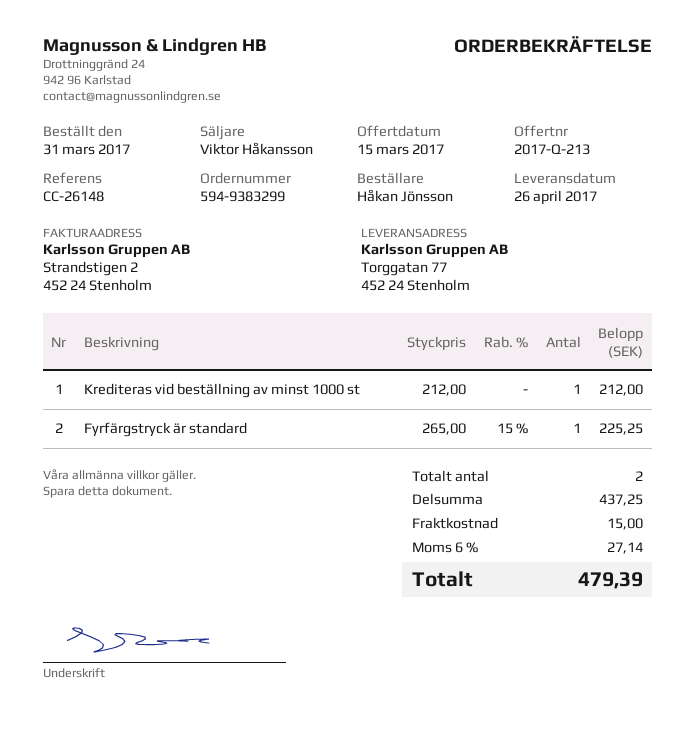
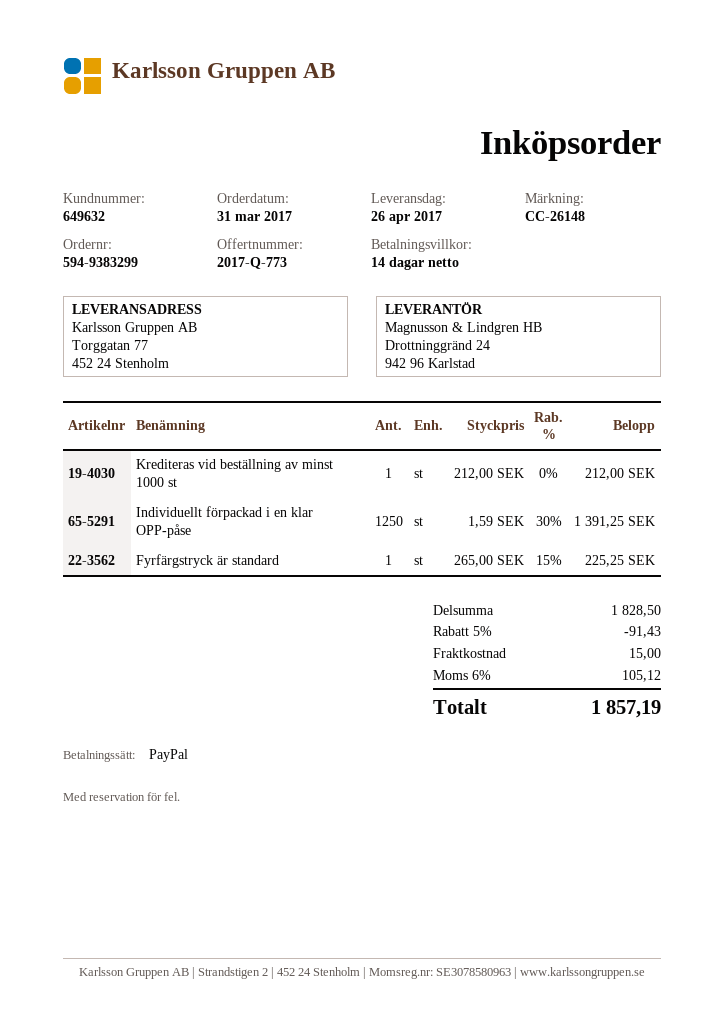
quote number: 2017-Q-213 -> 2017-Q-773
Individuellt förpackad i en klar OPP-påse: none -> 1250 x 1.59 - 30% = 1391.25
subtotal: 437.25 -> 1828.50
discount: none -> 5% = 91.43
tax: 6% = 27.14 -> 6% = 105.12
total: 479.39 -> 1857.19

